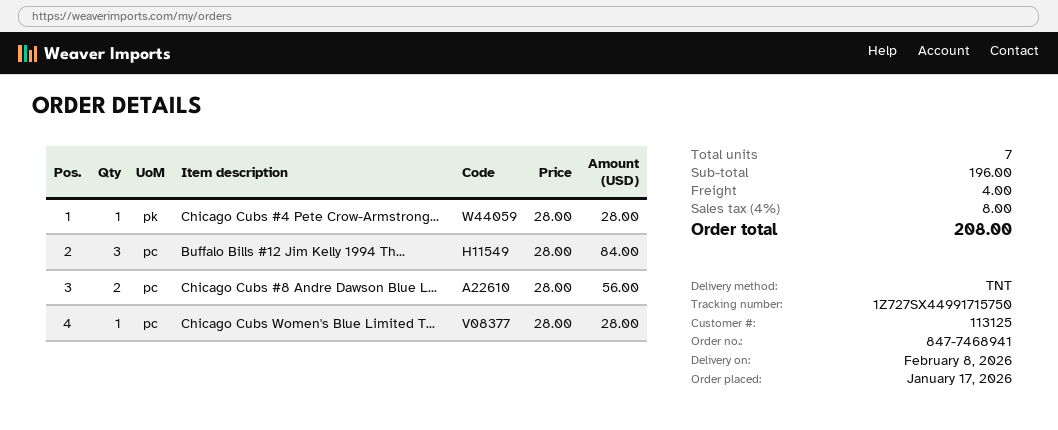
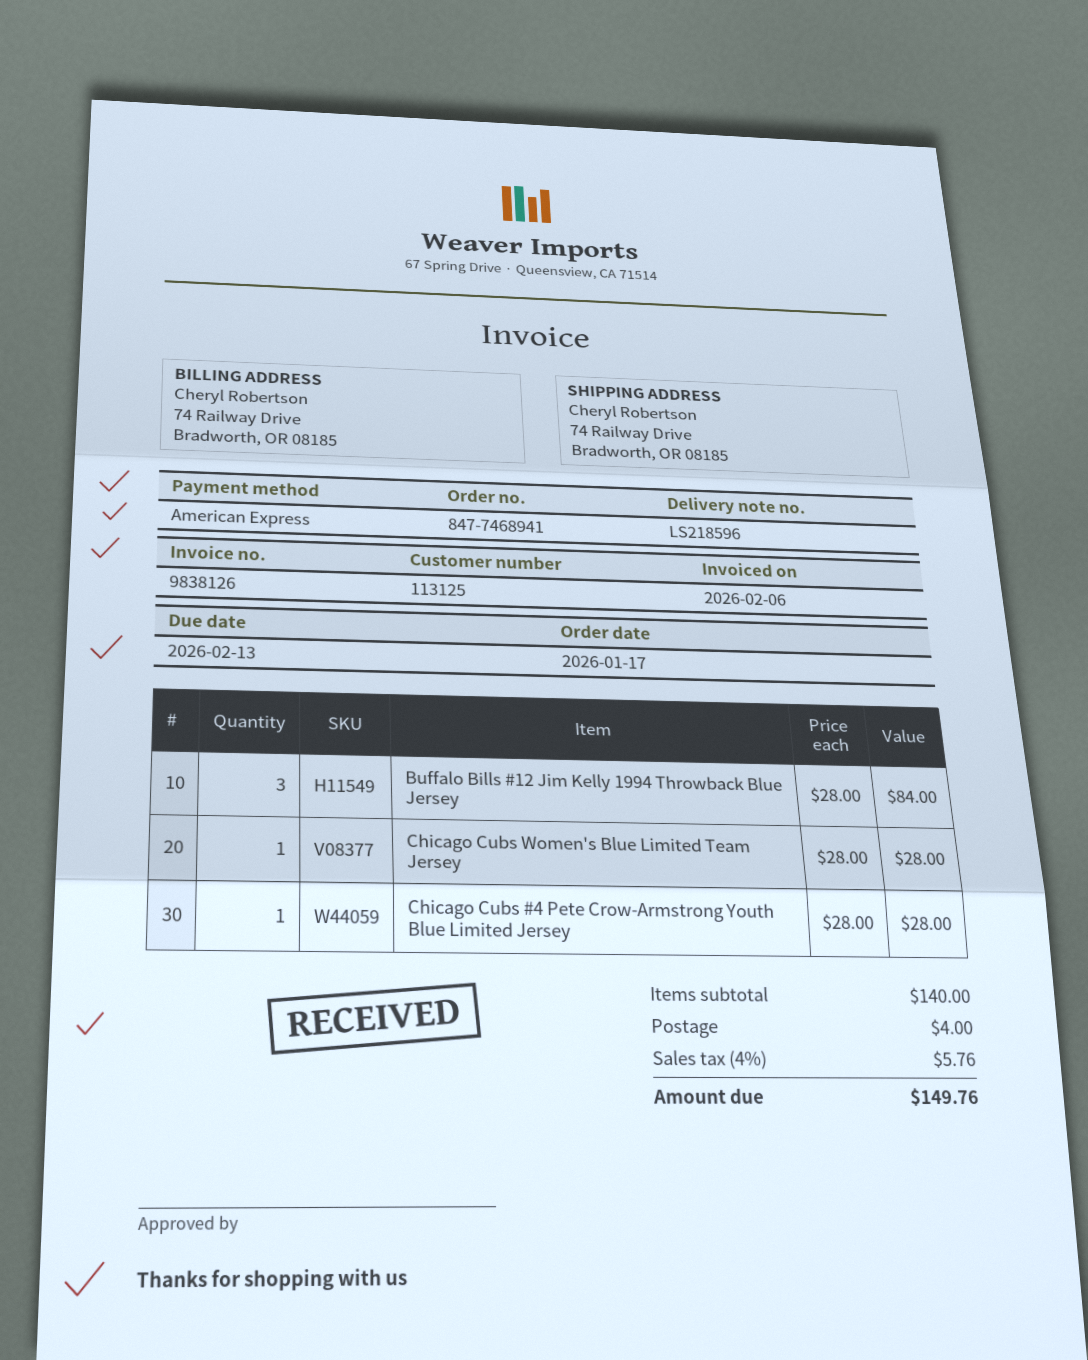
Chicago Cubs #8 Andre Dawson Blue L...: 2 x 28.00 = 56.00 -> none
subtotal: 196.00 -> 140.00
tax: 4% = 8.00 -> 4% = 5.76
total: 208.00 -> 149.76

